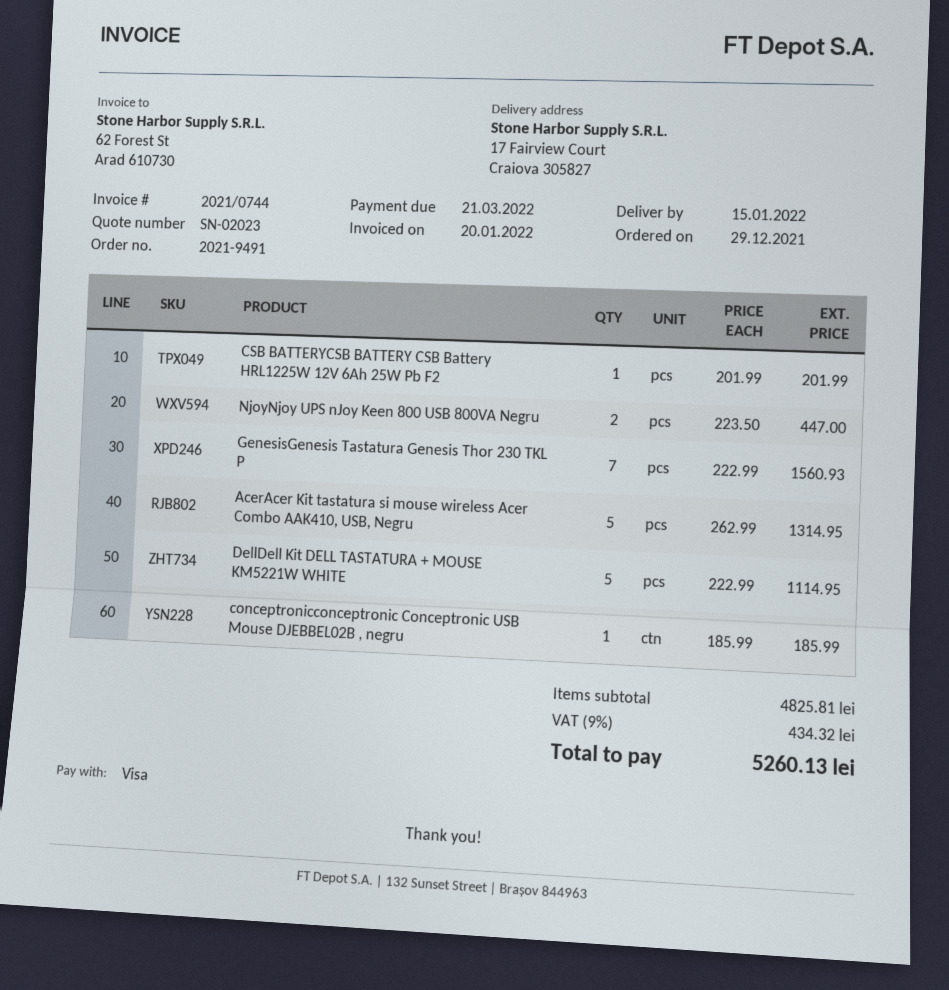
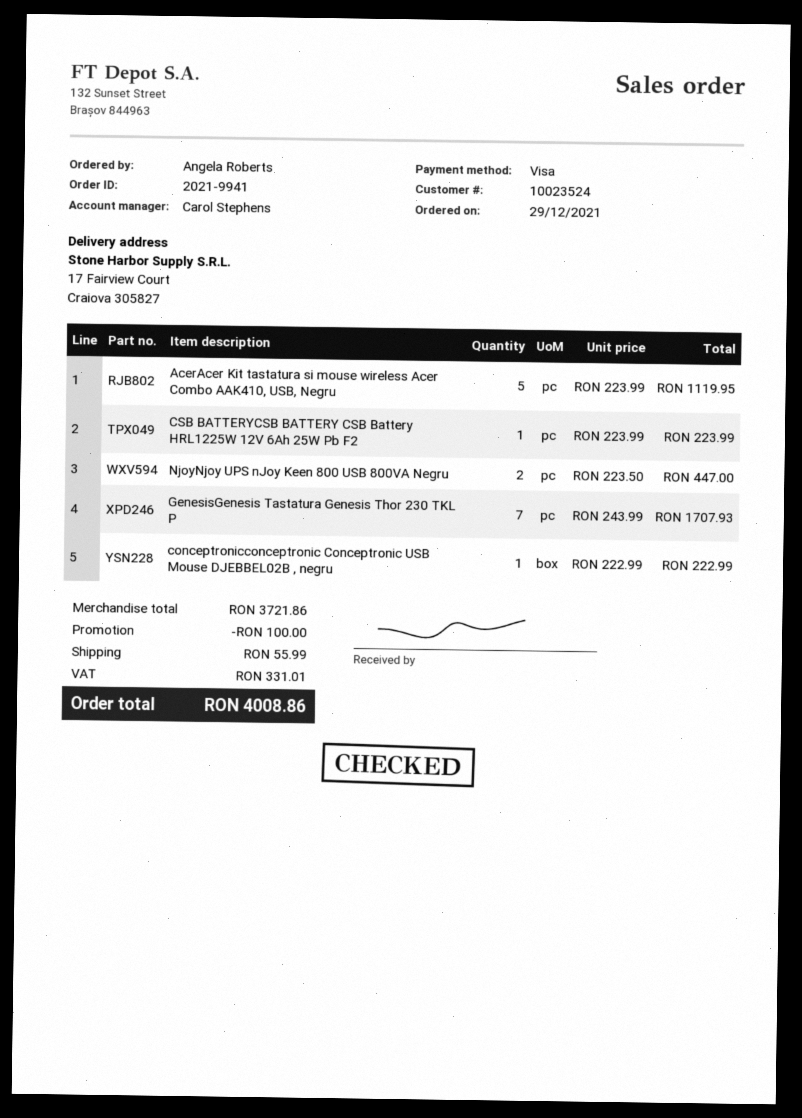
order number: 2021-9491 -> 2021-9941
CSB BATTERYCSB BATTERY CSB Battery HRL1225W 12V 6Ah 25W Pb F2: 1 x 201.99 = 201.99 -> 1 x 223.99 = 223.99
GenesisGenesis Tastatura Genesis Thor 230 TKL P: 7 x 222.99 = 1560.93 -> 7 x 243.99 = 1707.93
AcerAcer Kit tastatura si mouse wireless Acer Combo AAK410, USB, Negru: 5 x 262.99 = 1314.95 -> 5 x 223.99 = 1119.95
DellDell Kit DELL TASTATURA + MOUSE KM5221W WHITE: 5 x 222.99 = 1114.95 -> none
conceptronicconceptronic Conceptronic USB Mouse DJEBBEL02B , negru: 1 x 185.99 = 185.99 -> 1 x 222.99 = 222.99
subtotal: 4825.81 -> 3721.86
discount: none -> 100.00
shipping: none -> 55.99
tax: 434.32 -> 331.01
total: 5260.13 -> 4008.86

